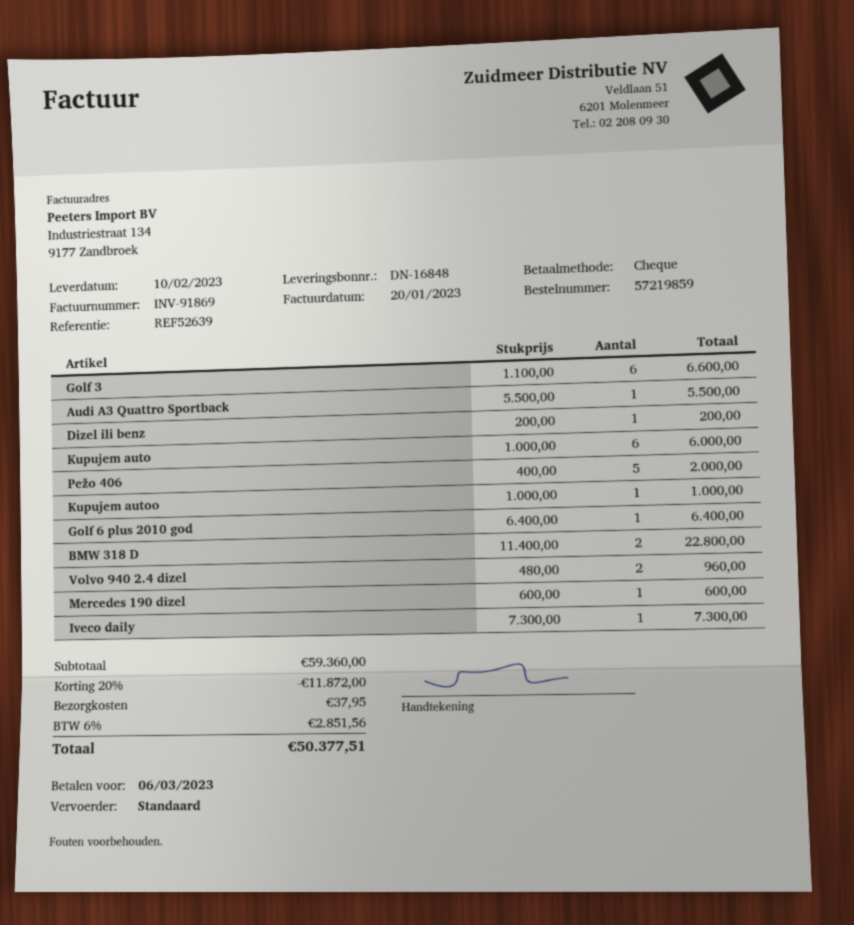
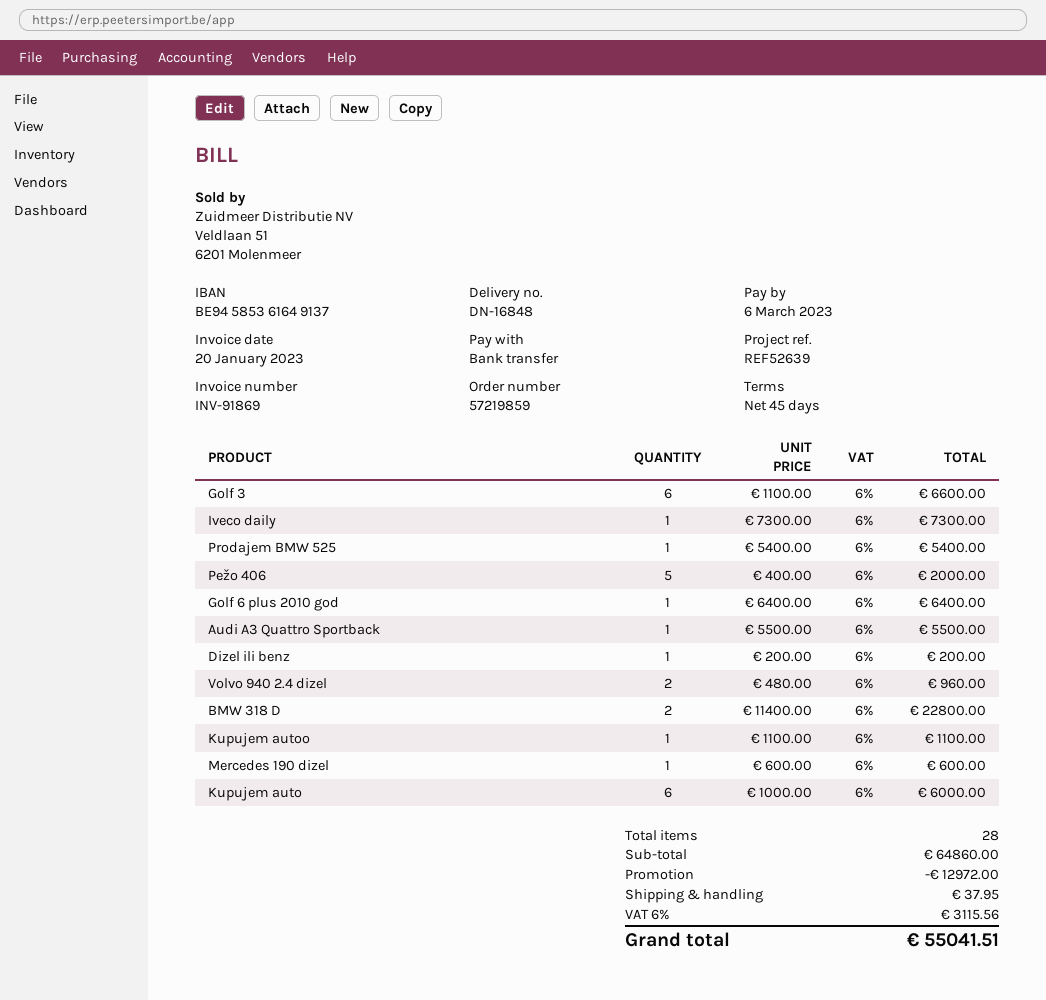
payment method: cheque -> bank transfer
Kupujem autoo: 1 x 1000.00 = 1000.00 -> 1 x 1100.00 = 1100.00
Prodajem BMW 525: none -> 1 x 5400.00 = 5400.00
subtotal: 59360.00 -> 64860.00
discount: 11872.00 -> 12972.00
tax: 6% = 2851.56 -> 6% = 3115.56
total: 50377.51 -> 55041.51

